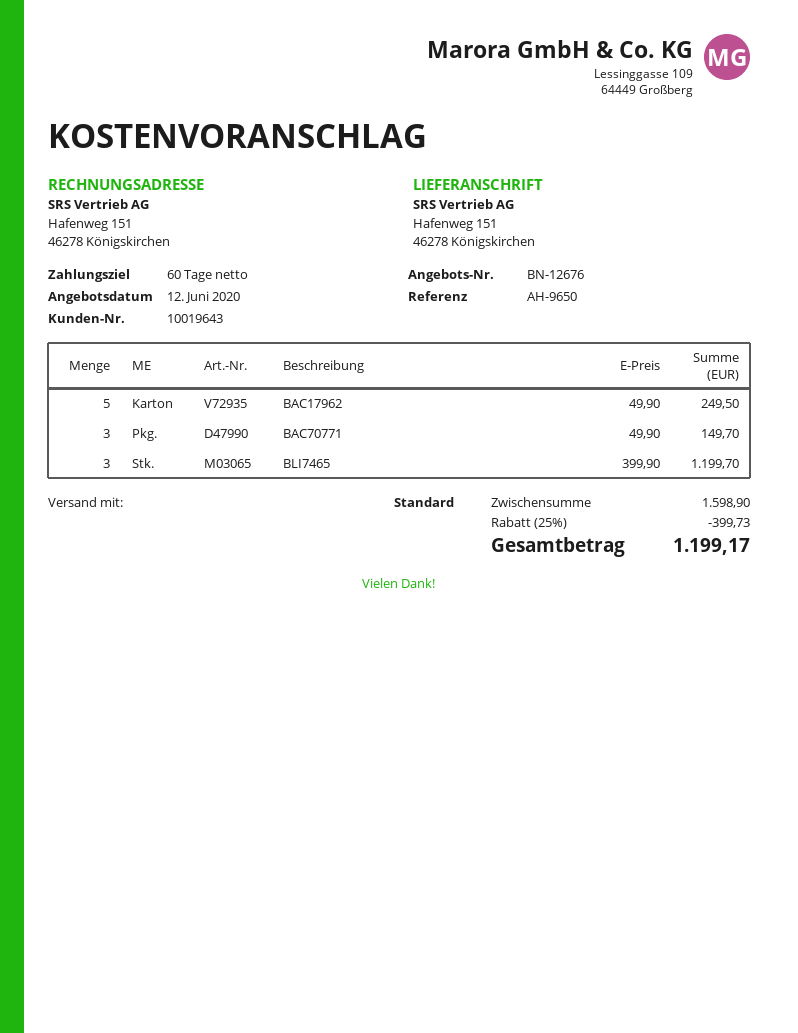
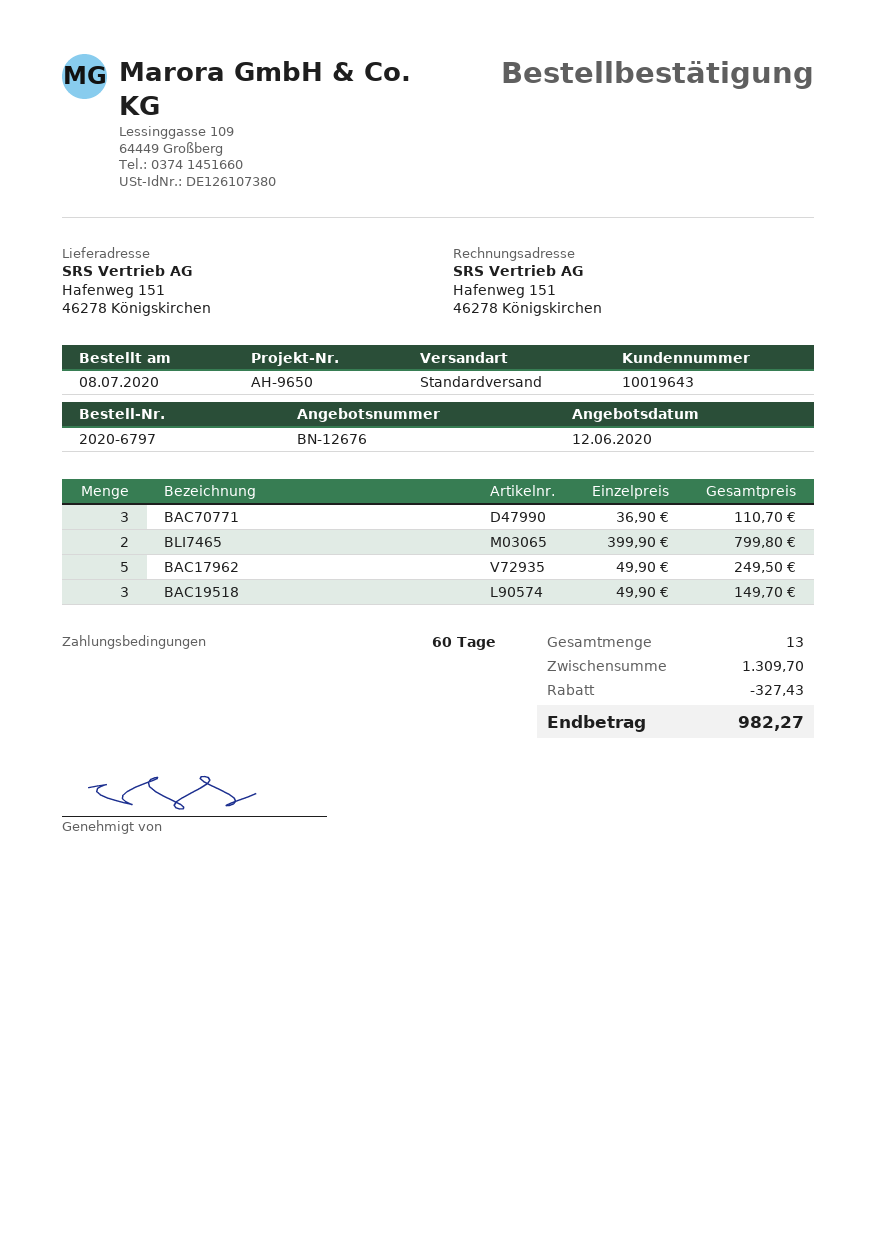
BAC70771: 3 x 49.90 = 149.70 -> 3 x 36.90 = 110.70
BLI7465: 3 x 399.90 = 1199.70 -> 2 x 399.90 = 799.80
BAC19518: none -> 3 x 49.90 = 149.70
subtotal: 1598.90 -> 1309.70
discount: 399.73 -> 327.43
total: 1199.17 -> 982.27

